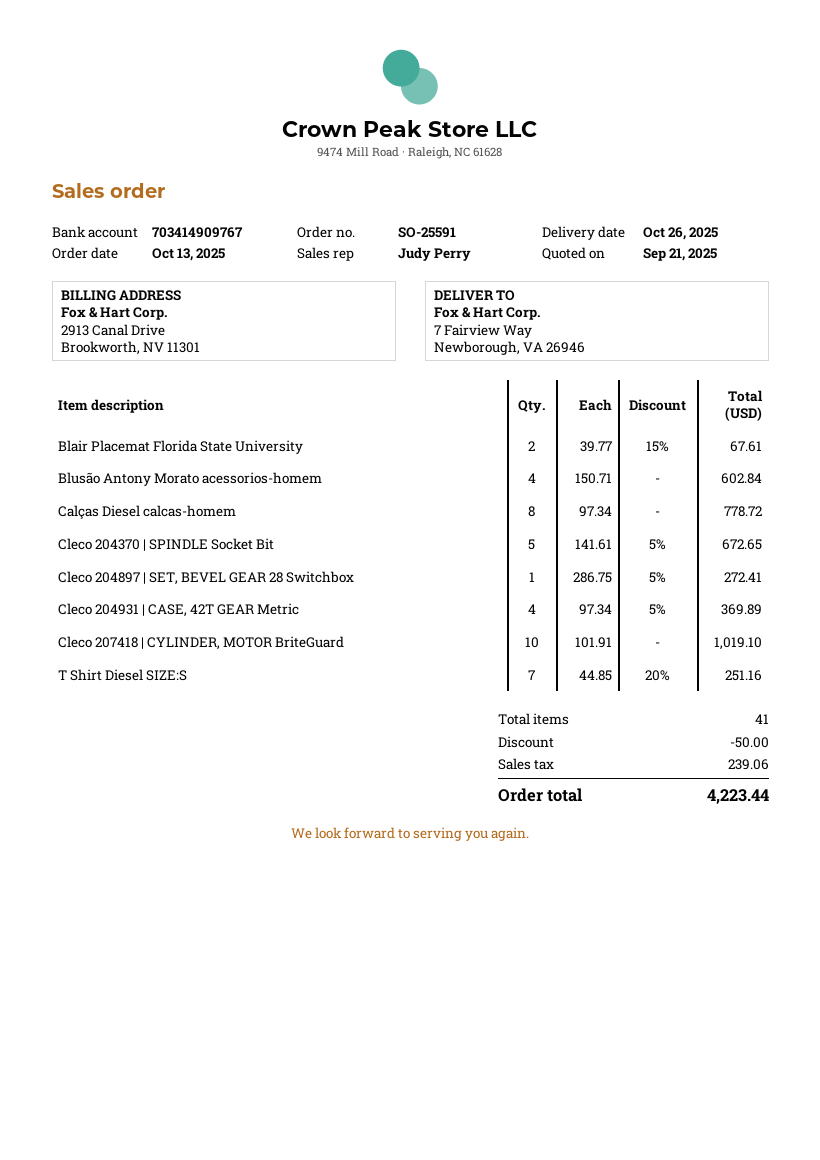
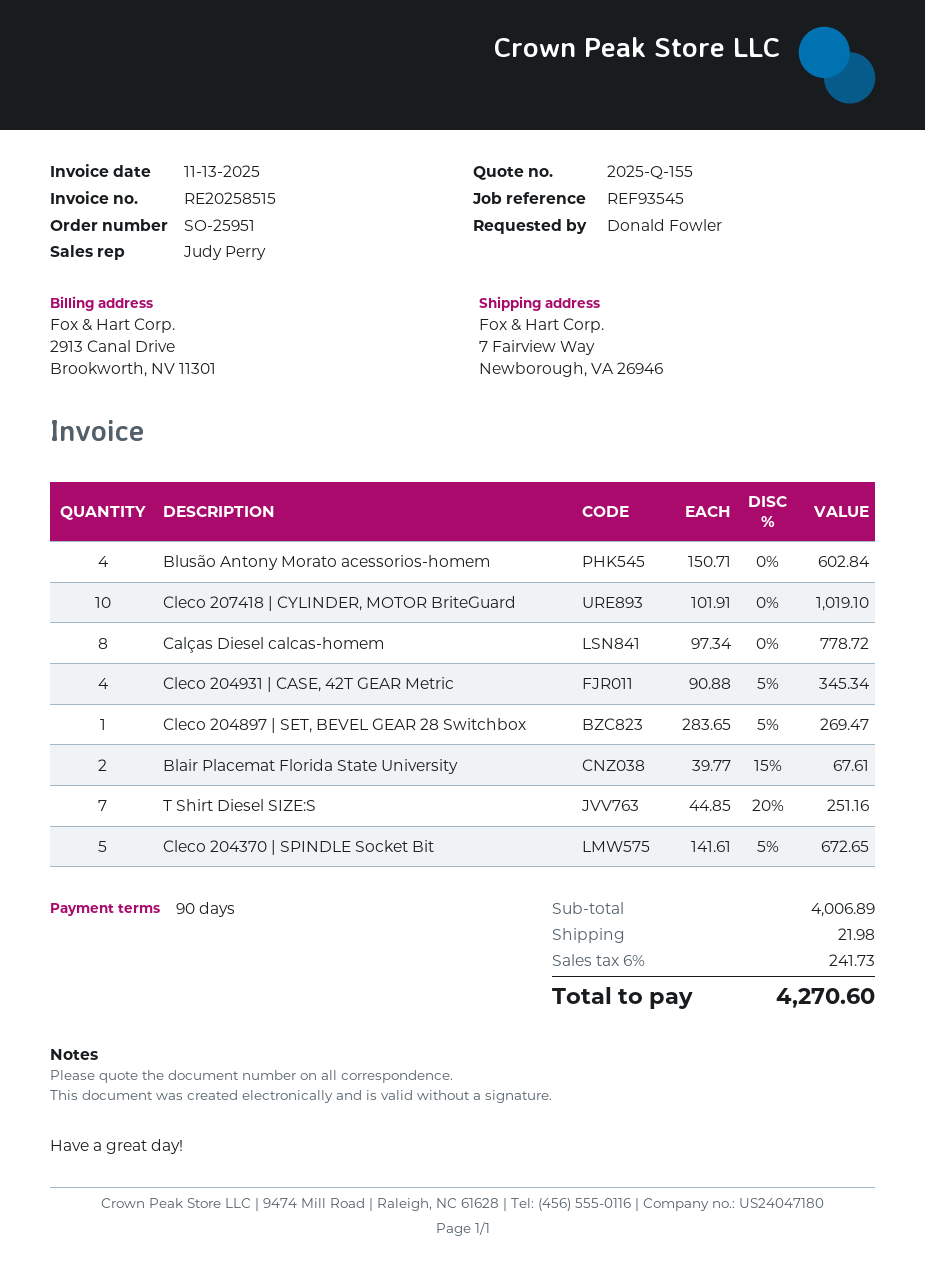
order number: SO-25591 -> SO-25951
Cleco 204897 | SET, BEVEL GEAR 28 Switchbox: 1 x 286.75 - 5% = 272.41 -> 1 x 283.65 - 5% = 269.47
Cleco 204931 | CASE, 42T GEAR Metric: 4 x 97.34 - 5% = 369.89 -> 4 x 90.88 - 5% = 345.34
discount: 50.00 -> none
shipping: none -> 21.98
tax: 239.06 -> 241.73
total: 4223.44 -> 4270.60

